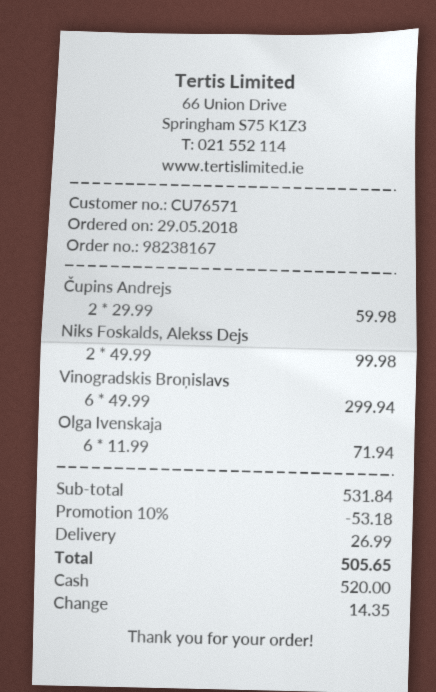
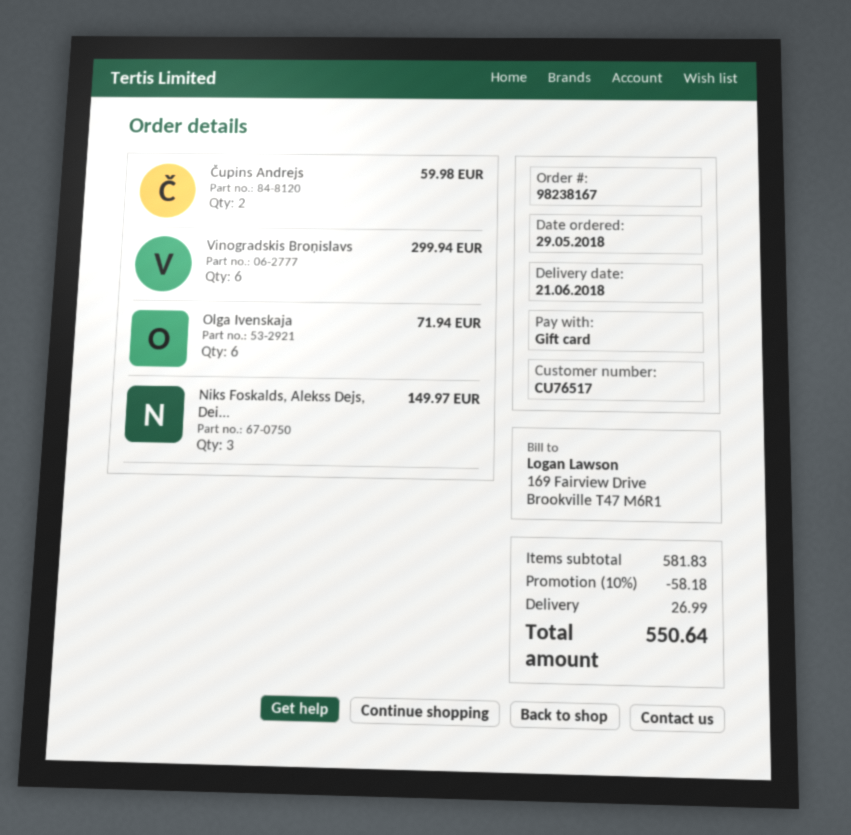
customer number: CU76571 -> CU76517
payment method: cash -> gift card
Niks Foskalds, Alekss Dejs: 2 for 99.98 -> 3 for 149.97
subtotal: 531.84 -> 581.83
discount: 10% = 53.18 -> 10% = 58.18
total: 505.65 -> 550.64

